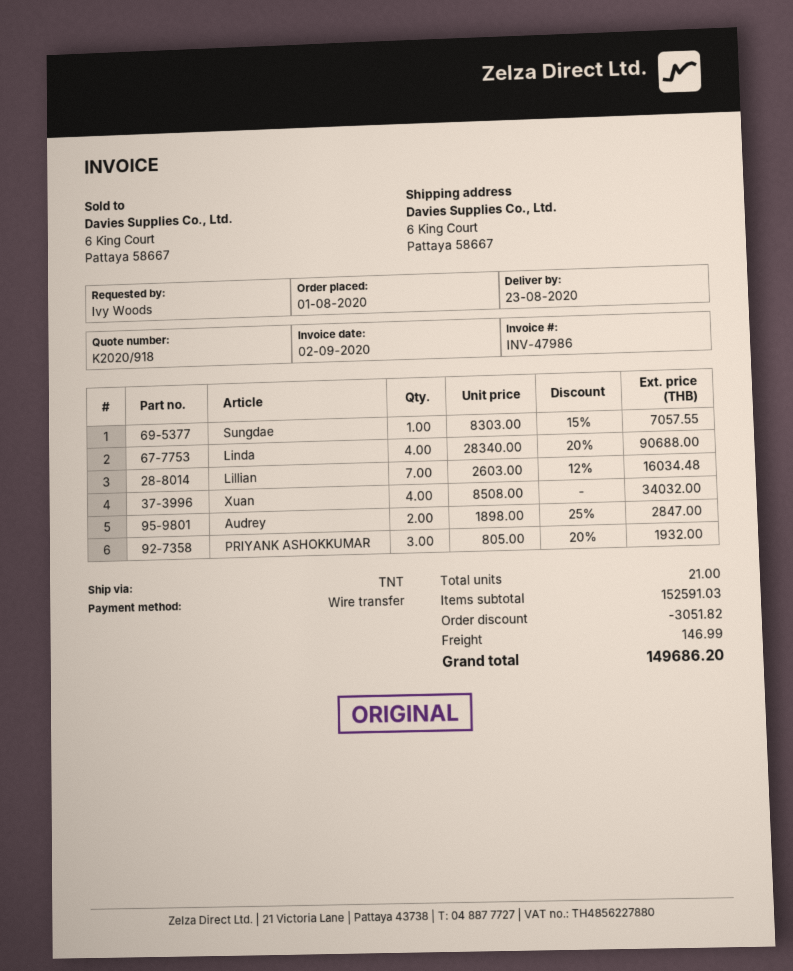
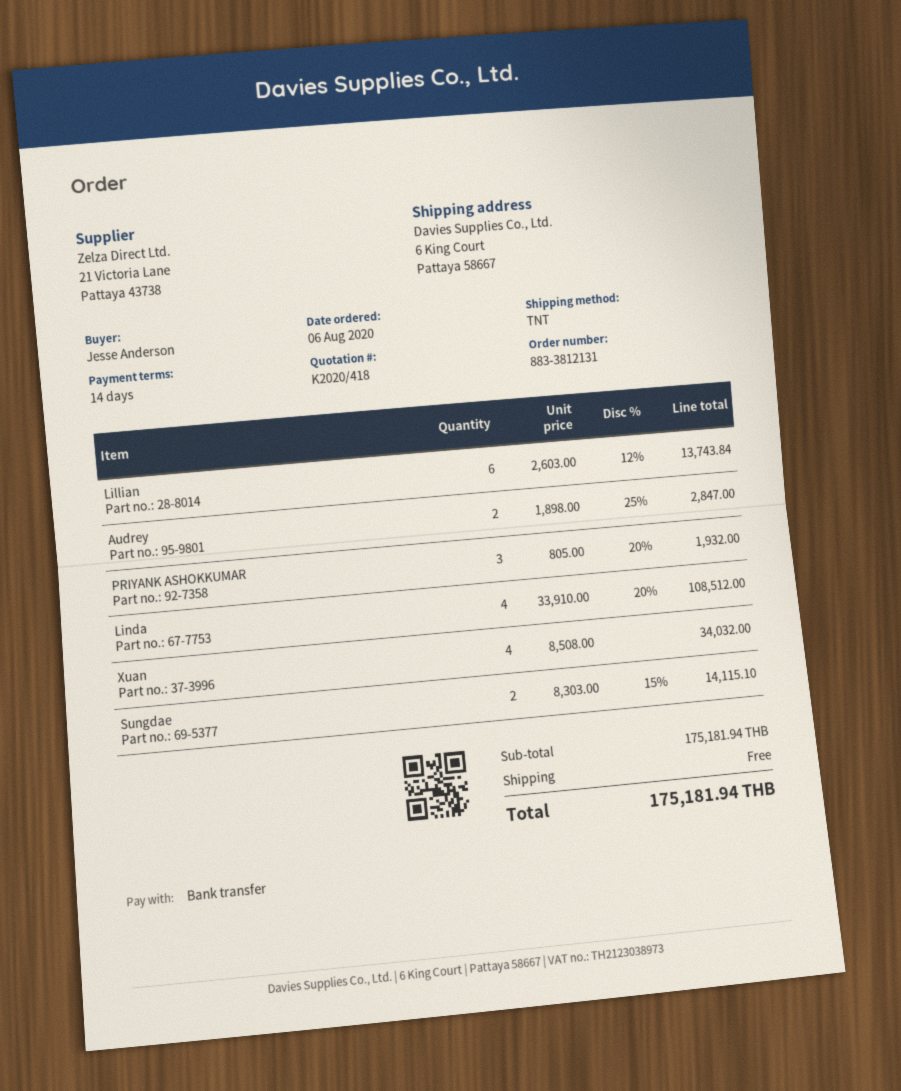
quote number: K2020/918 -> K2020/418
order date: 2020-08-01 -> 2020-08-06
ordered by: Ivy Woods -> Jesse Anderson
Sungdae: 1 x 8303.00 - 15% = 7057.55 -> 2 x 8303.00 - 15% = 14115.10
Linda: 4 x 28340.00 - 20% = 90688.00 -> 4 x 33910.00 - 20% = 108512.00
Lillian: 7 x 2603.00 - 12% = 16034.48 -> 6 x 2603.00 - 12% = 13743.84
subtotal: 152591.03 -> 175181.94
discount: 3051.82 -> none
shipping: 146.99 -> 0.00
total: 149686.20 -> 175181.94

